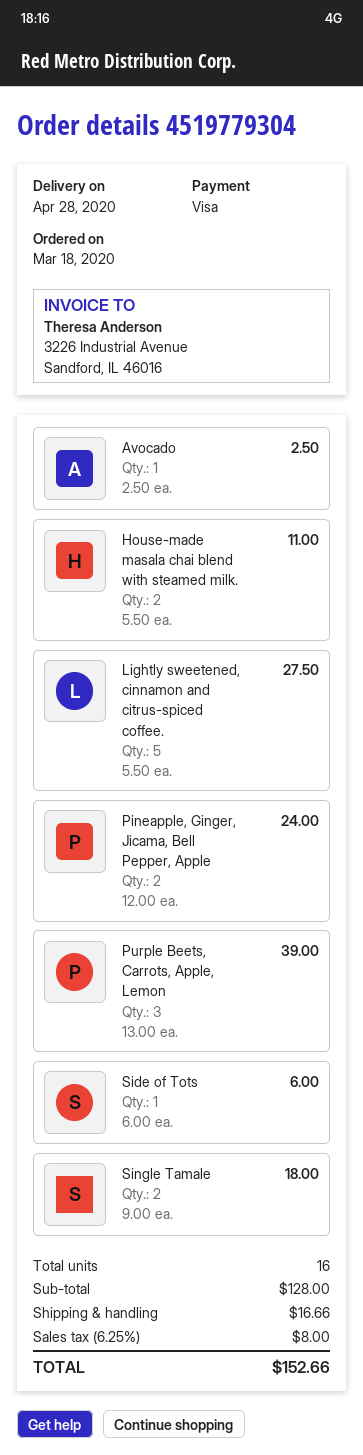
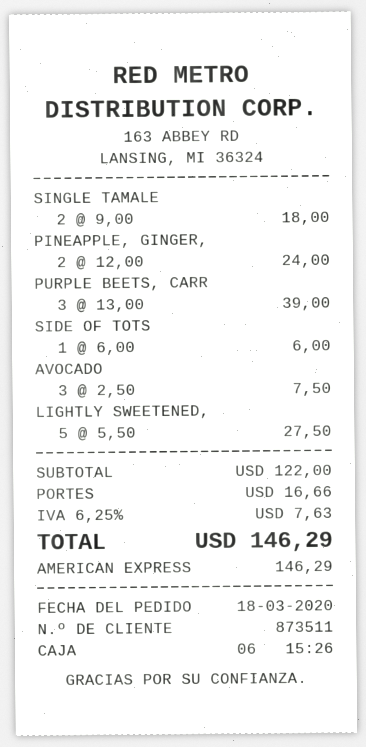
payment method: Visa -> American Express
Avocado: 1 x 2.50 = 2.50 -> 3 x 2.50 = 7.50
House-made masala chai blend with steamed milk.: 2 x 5.50 = 11.00 -> none
subtotal: 128.00 -> 122.00
tax: 6.25% = 8.00 -> 6.25% = 7.63
total: 152.66 -> 146.29

